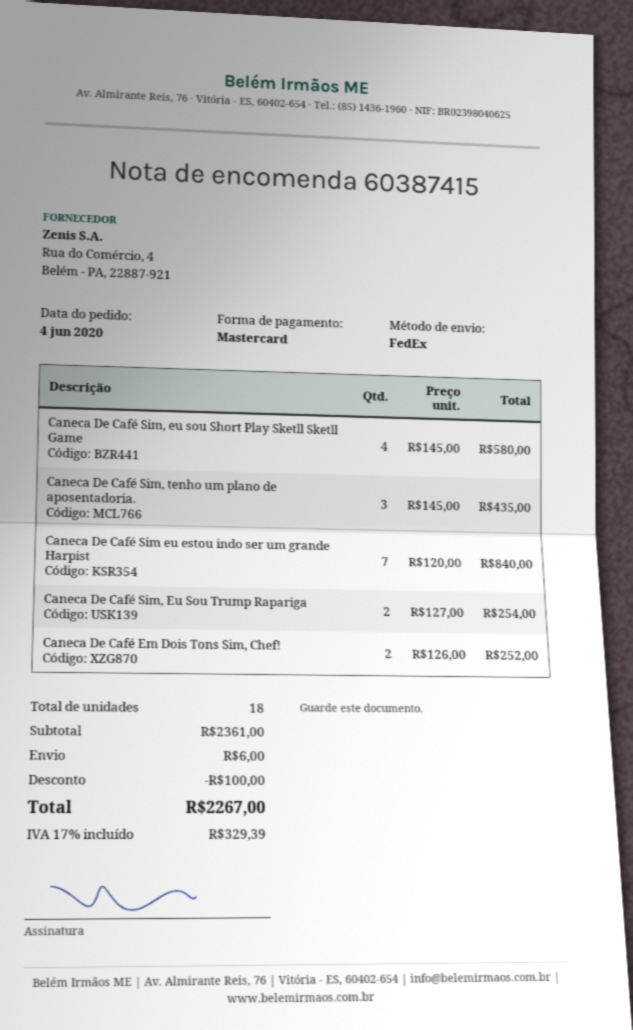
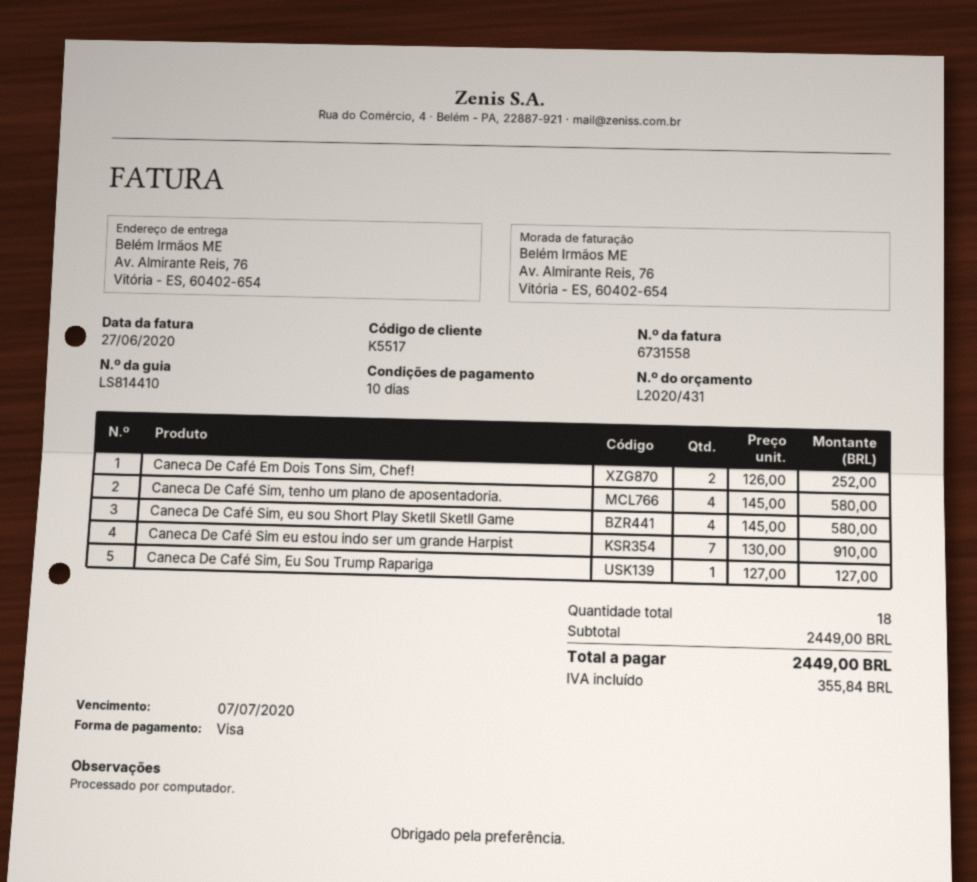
payment method: Mastercard -> Visa
Caneca De Café Sim, tenho um plano de aposentadoria.: 3 x 145.00 = 435.00 -> 4 x 145.00 = 580.00
Caneca De Café Sim eu estou indo ser um grande Harpist: 7 x 120.00 = 840.00 -> 7 x 130.00 = 910.00
Caneca De Café Sim, Eu Sou Trump Rapariga: 2 x 127.00 = 254.00 -> 1 x 127.00 = 127.00
subtotal: 2361.00 -> 2449.00
discount: 100.00 -> none
shipping: 6.00 -> none
tax: 329.39 -> 355.84
total: 2267.00 -> 2449.00

